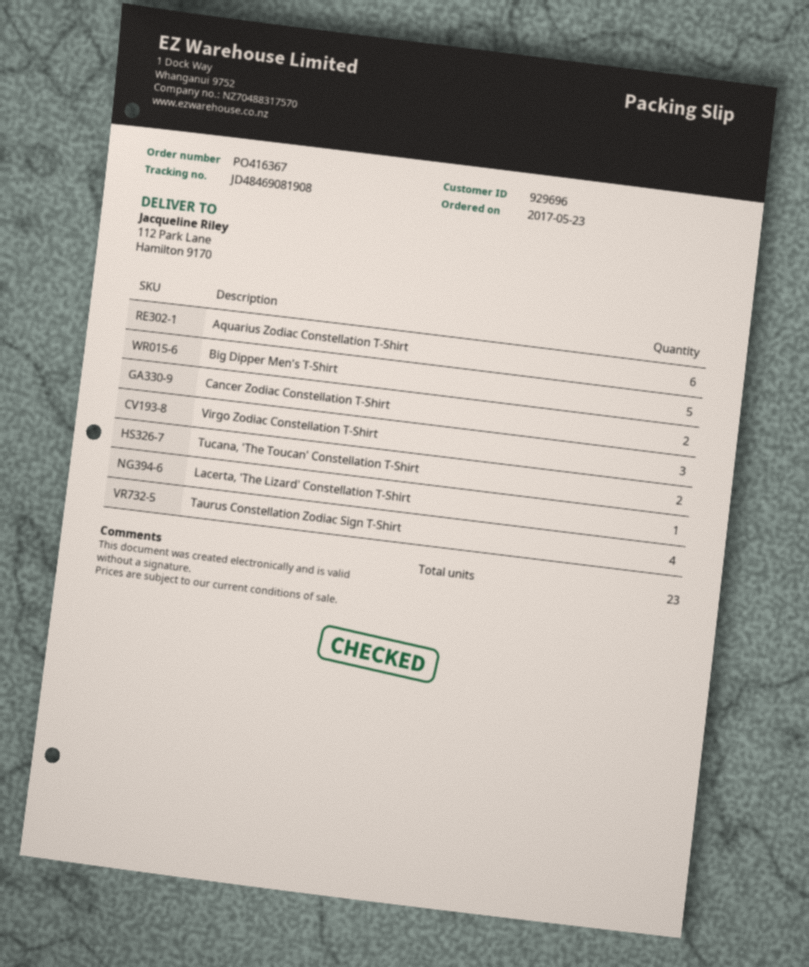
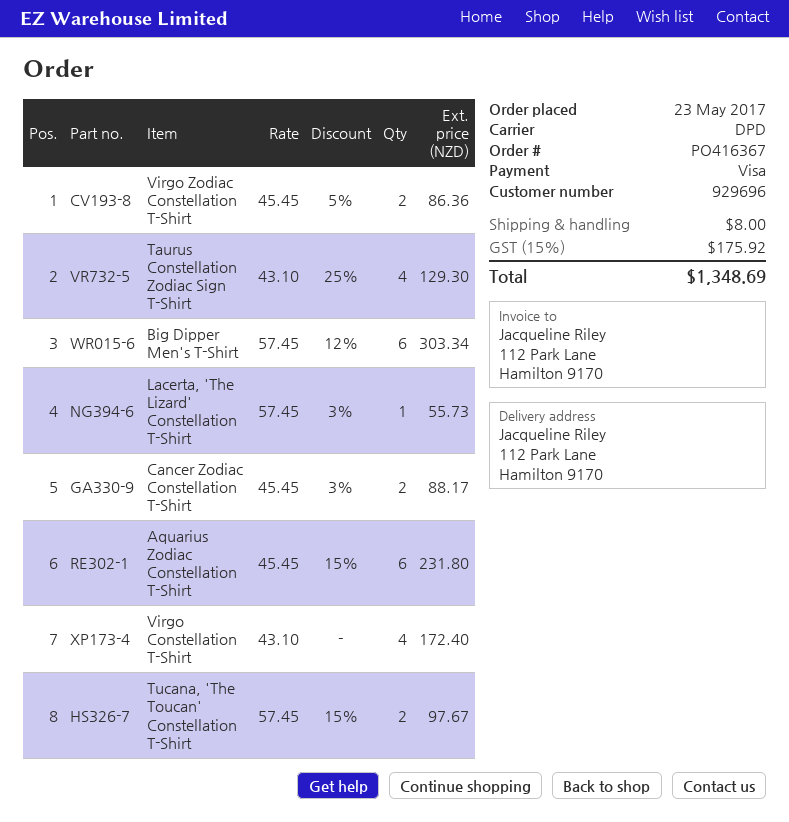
Big Dipper Men's T-Shirt: 5 -> 6
Virgo Zodiac Constellation T-Shirt: 3 -> 2
Virgo Constellation T-Shirt: none -> 4

